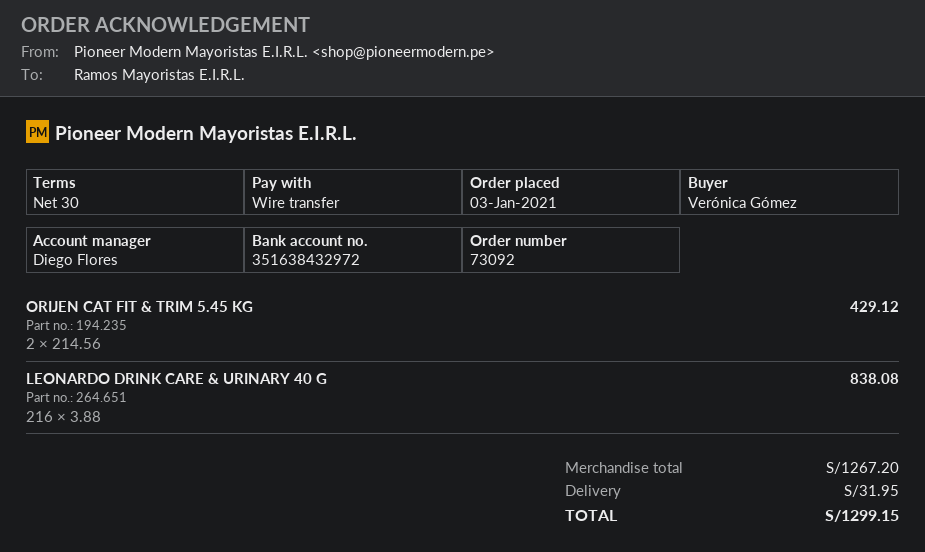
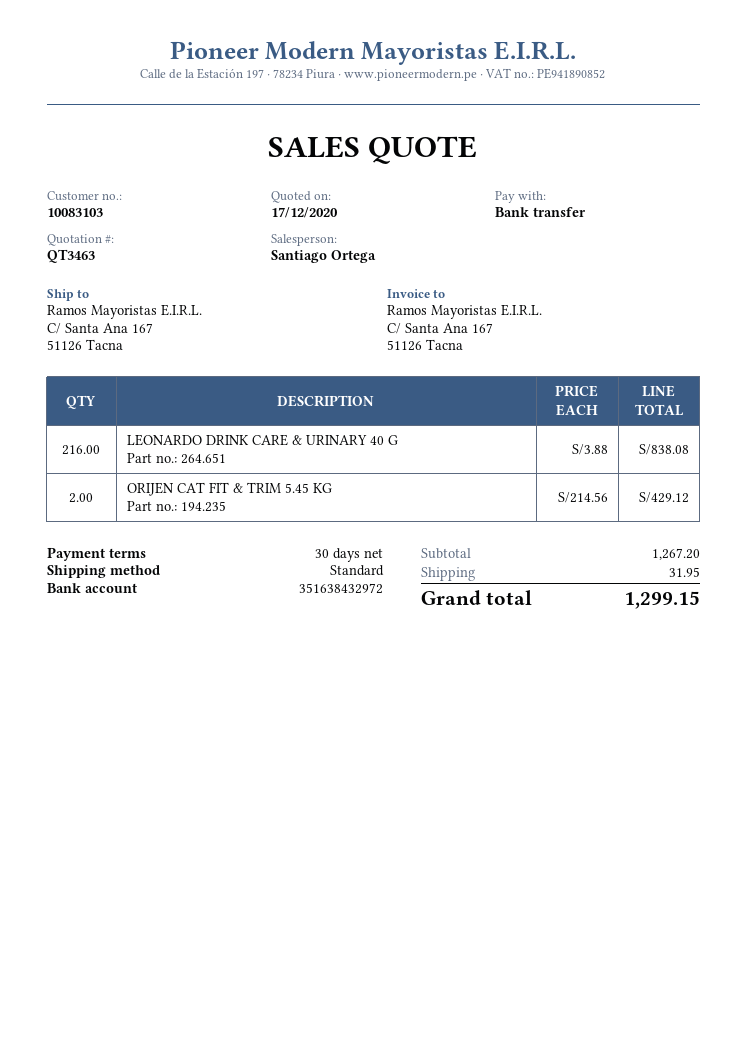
sales rep: Diego Flores -> Santiago Ortega

